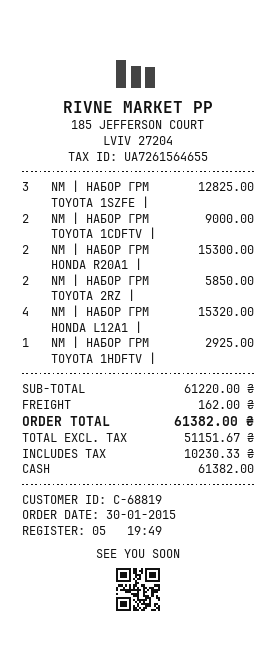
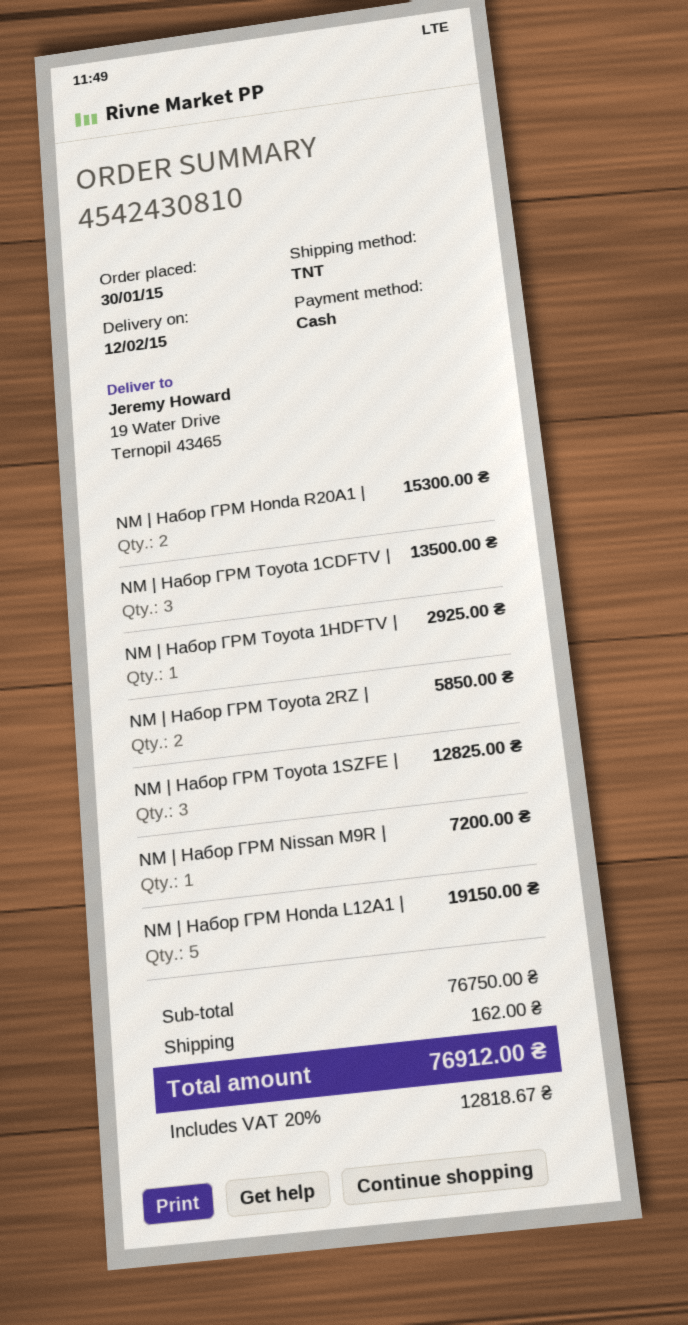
NM | НАБОР ГРМ TOYOTA 1CDFTV |: 2 for 9000.00 -> 3 for 13500.00
NM | НАБОР ГРМ HONDA L12A1 |: 4 for 15320.00 -> 5 for 19150.00
NM | Набор ГРМ Nissan M9R |: none -> 1 for 7200.00
subtotal: 61220.00 -> 76750.00
tax: 10230.33 -> 12818.67
total: 61382.00 -> 76912.00

